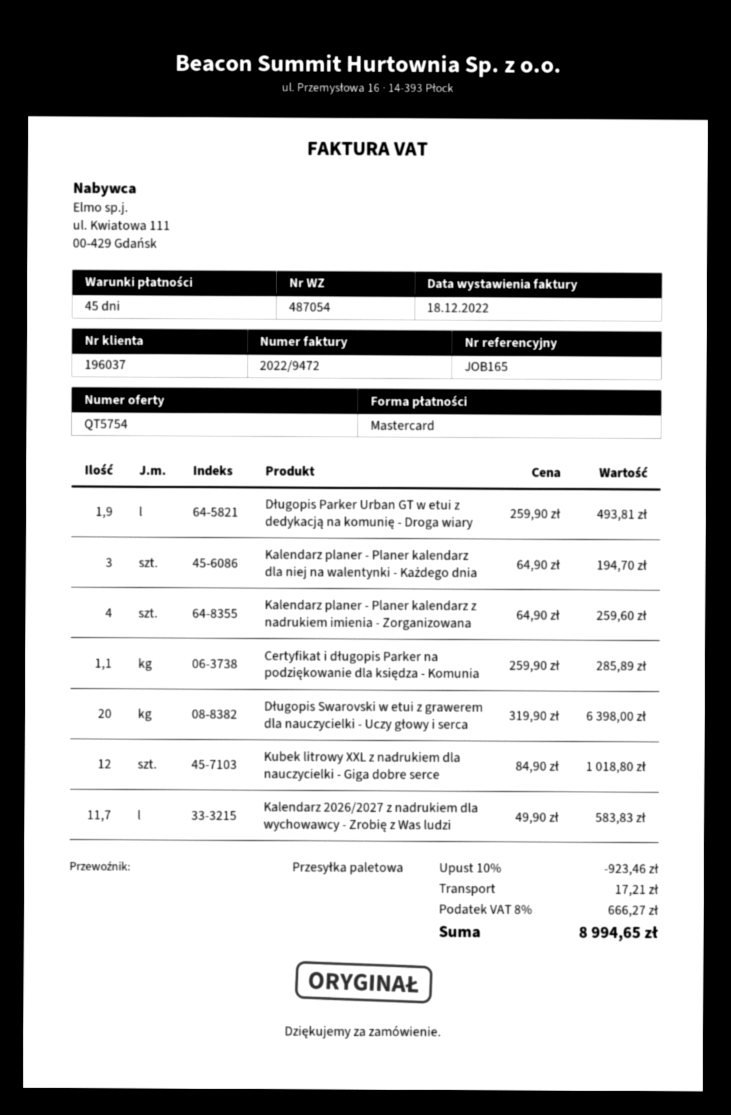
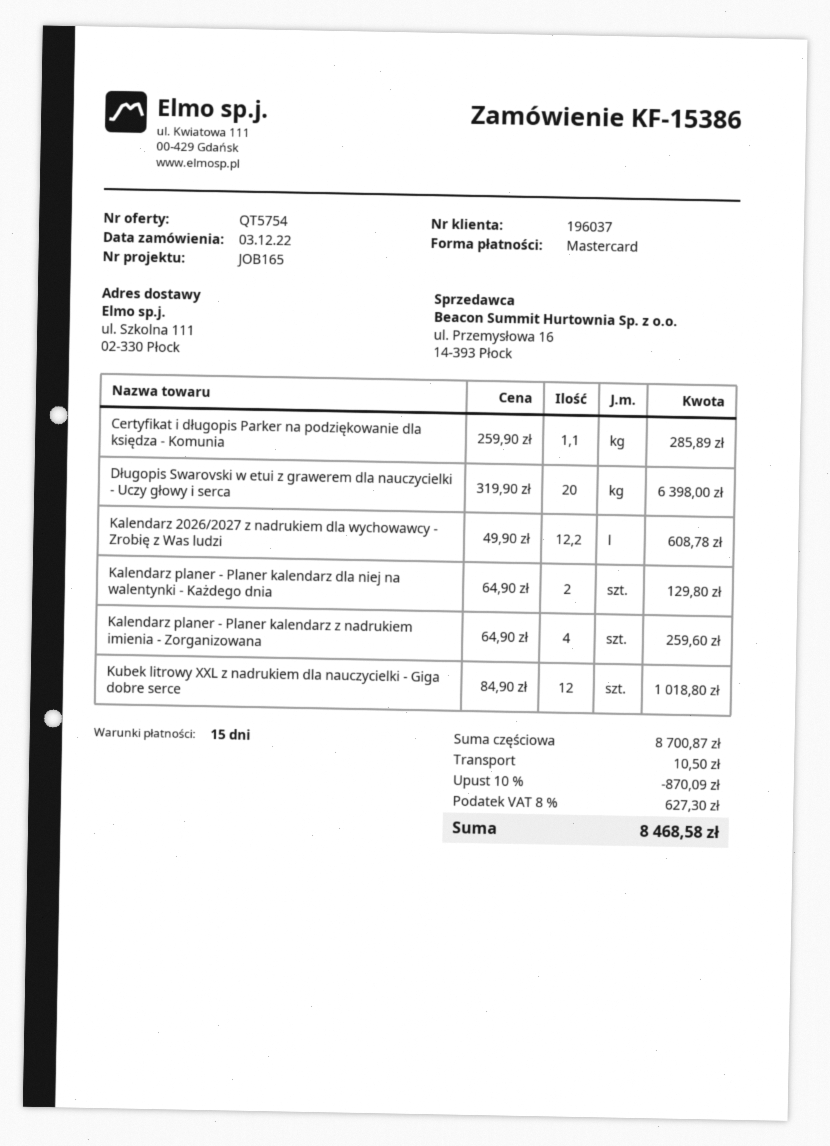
payment terms: 45 days -> 15 days
Długopis Parker Urban GT w etui z dedykacją na komunię - Droga wiary: 1.9 x 259.90 = 493.81 -> none
Kalendarz planer - Planer kalendarz dla niej na walentynki - Każdego dnia: 3 x 64.90 = 194.70 -> 2 x 64.90 = 129.80
Kalendarz 2026/2027 z nadrukiem dla wychowawcy - Zrobię z Was ludzi: 11.7 x 49.90 = 583.83 -> 12.2 x 49.90 = 608.78
discount: 10% = 923.46 -> 10% = 870.09
shipping: 17.21 -> 10.50
tax: 8% = 666.27 -> 8% = 627.30
total: 8994.65 -> 8468.58

